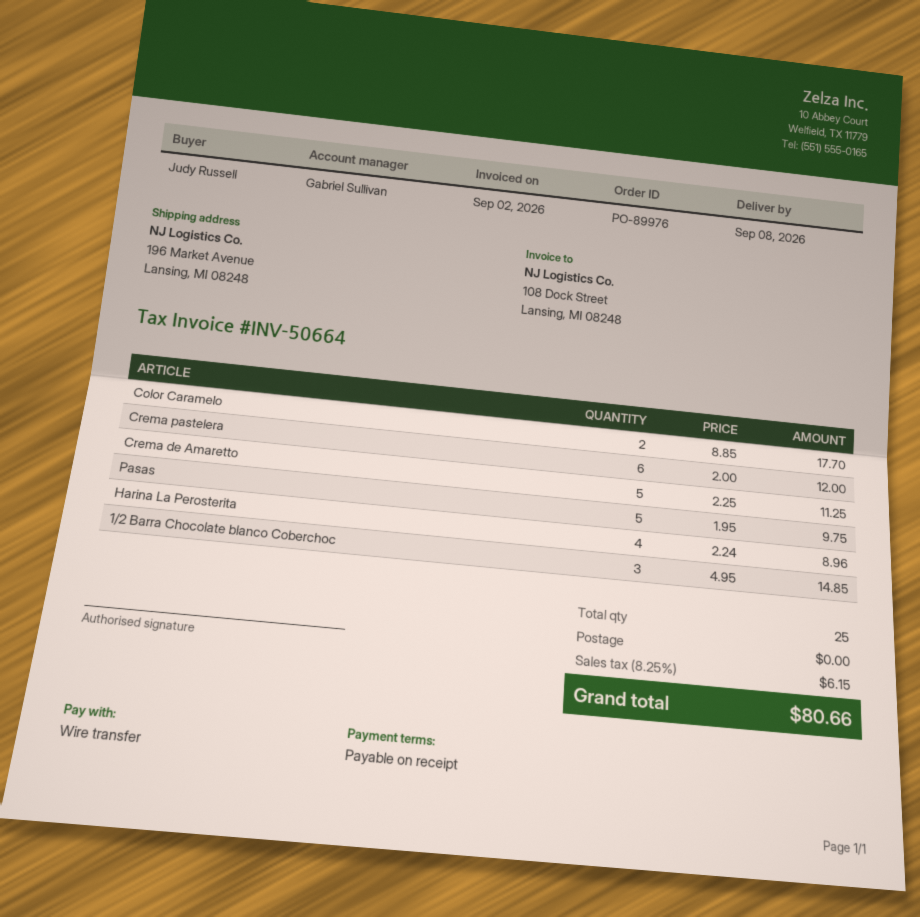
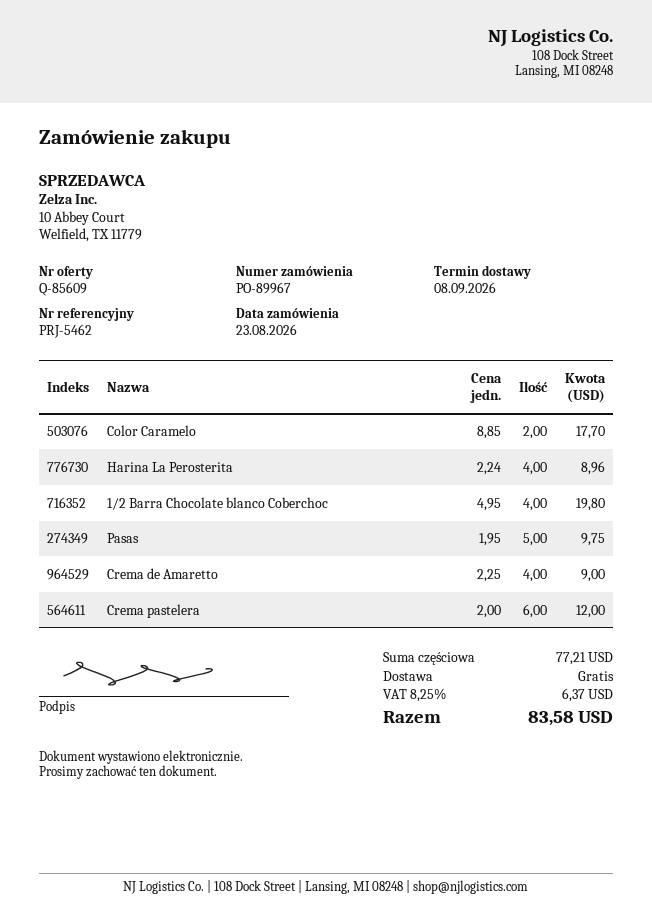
order number: PO-89976 -> PO-89967
Crema de Amaretto: 5 x 2.25 = 11.25 -> 4 x 2.25 = 9.00
1/2 Barra Chocolate blanco Coberchoc: 3 x 4.95 = 14.85 -> 4 x 4.95 = 19.80
tax: 8.25% = 6.15 -> 8.25% = 6.37
total: 80.66 -> 83.58

